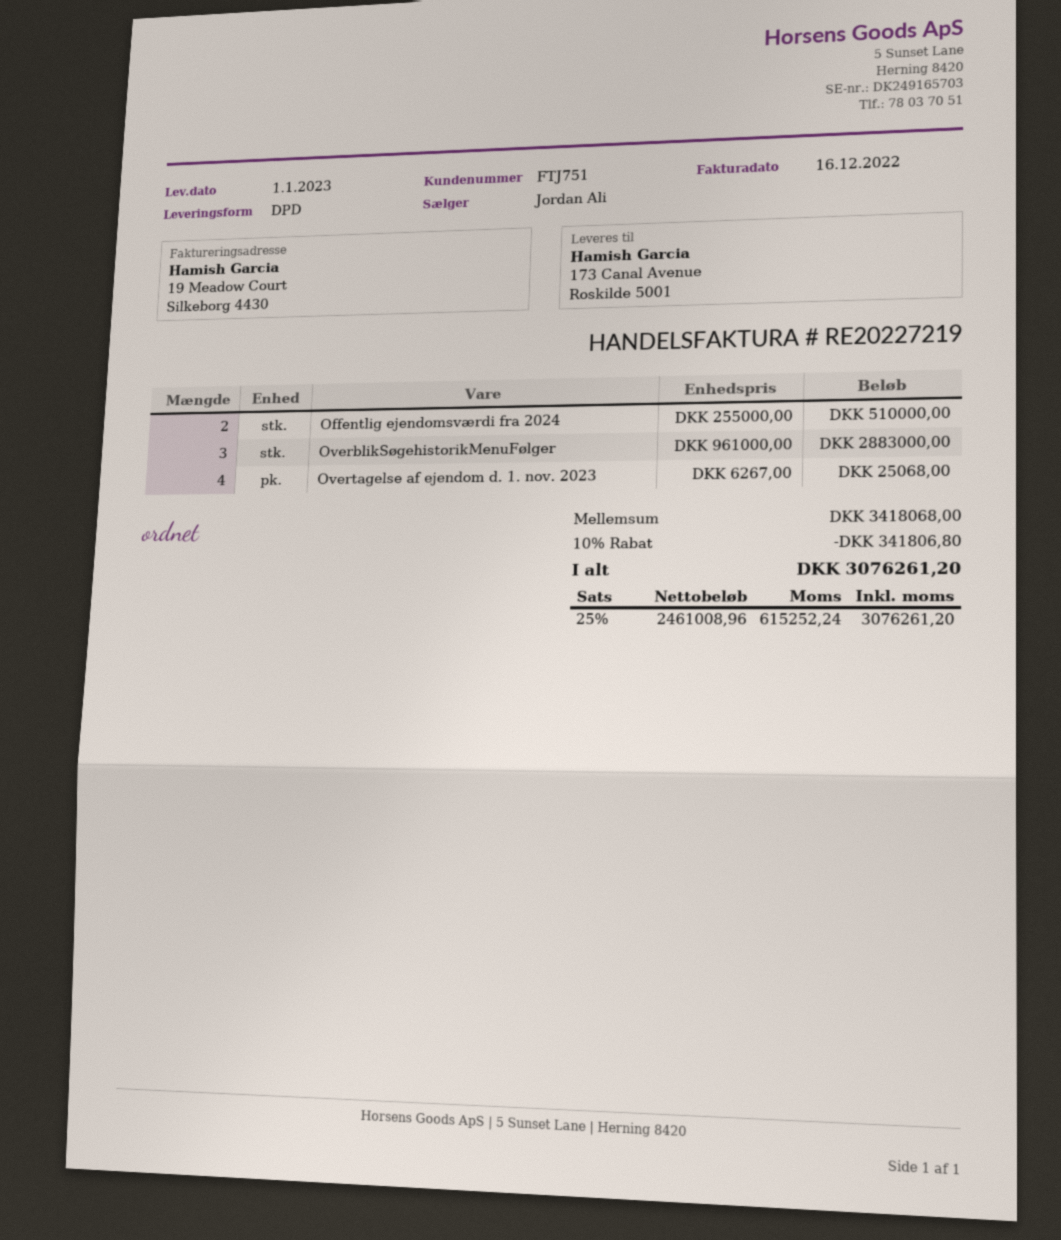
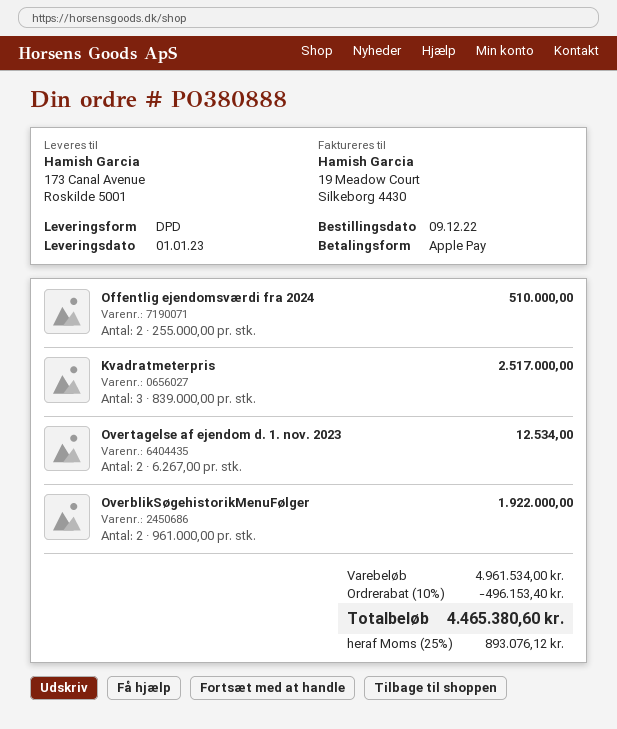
OverblikSøgehistorikMenuFølger: 3 x 961000.00 = 2883000.00 -> 2 x 961000.00 = 1922000.00
Overtagelse af ejendom d. 1. nov. 2023: 4 x 6267.00 = 25068.00 -> 2 x 6267.00 = 12534.00
Kvadratmeterpris: none -> 3 x 839000.00 = 2517000.00
subtotal: 3418068.00 -> 4961534.00
discount: 10% = 341806.80 -> 10% = 496153.40
tax: 25% = 615252.24 -> 25% = 893076.12
total: 3076261.20 -> 4465380.60

